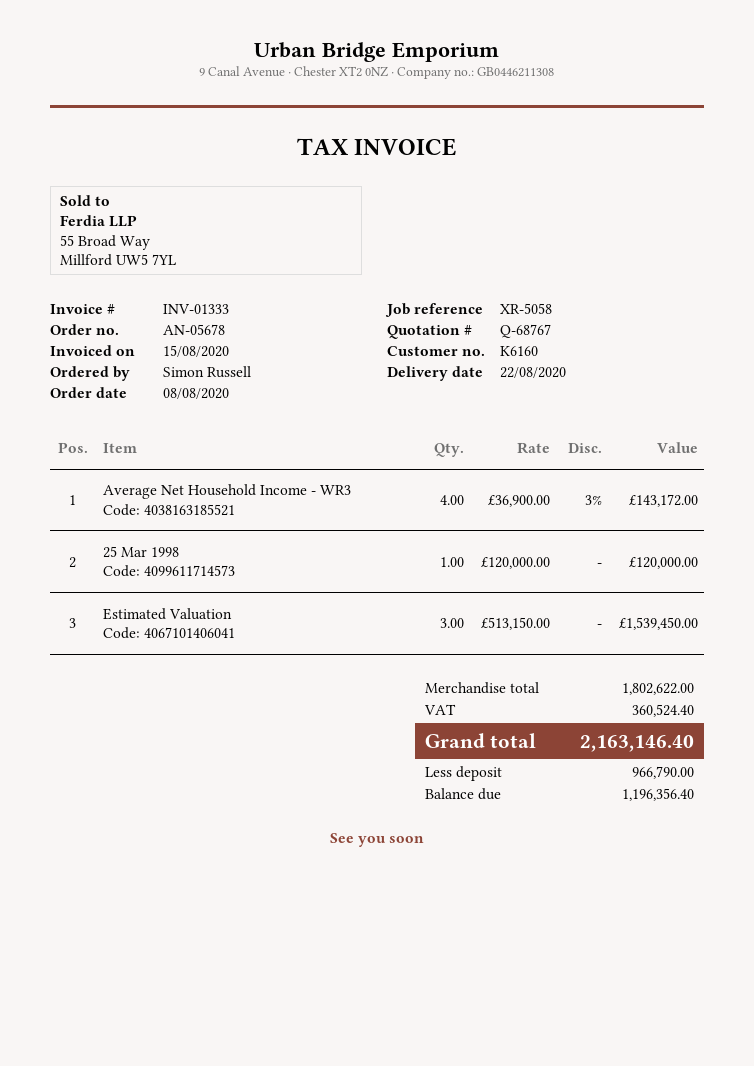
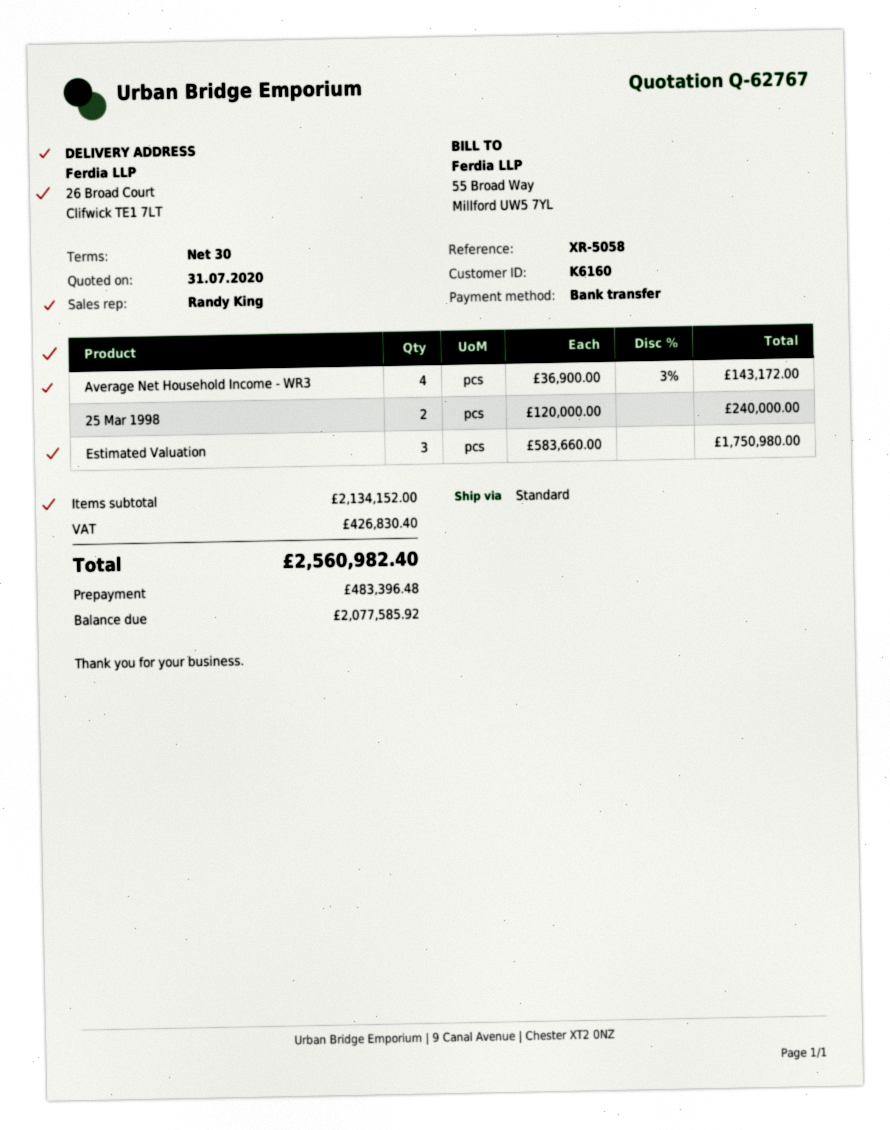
quote number: Q-68767 -> Q-62767
25 Mar 1998: 1 x 120000.00 = 120000.00 -> 2 x 120000.00 = 240000.00
Estimated Valuation: 3 x 513150.00 = 1539450.00 -> 3 x 583660.00 = 1750980.00
subtotal: 1802622.00 -> 2134152.00
tax: 360524.40 -> 426830.40
total: 2163146.40 -> 2560982.40
deposit: 966790.00 -> 483396.48
balance: 1196356.40 -> 2077585.92

